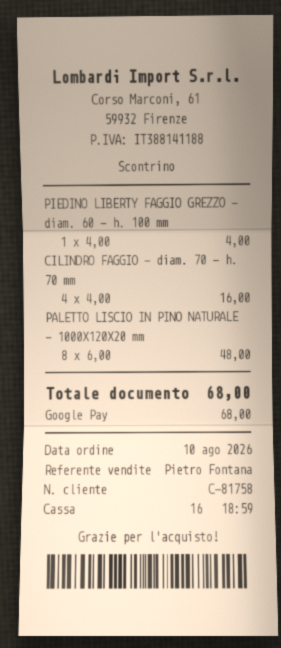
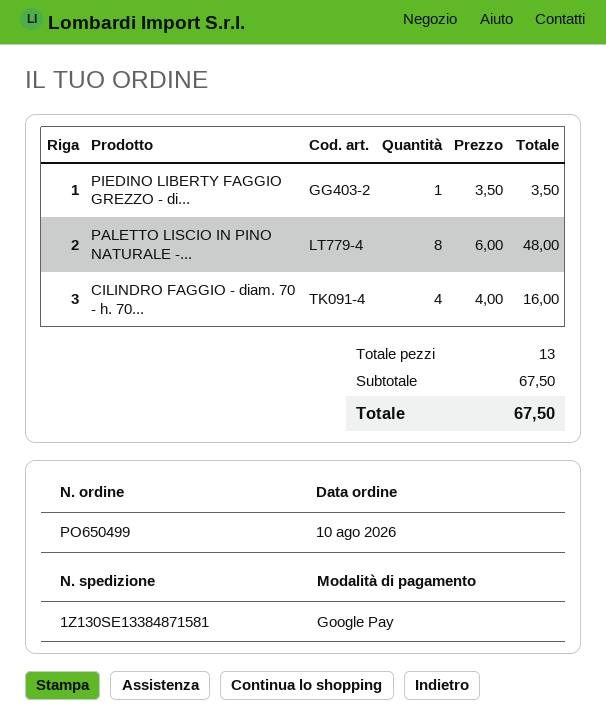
PIEDINO LIBERTY FAGGIO GREZZO - diam. 60 - h. 100 mm: 1 x 4.00 = 4.00 -> 1 x 3.50 = 3.50
total: 68.00 -> 67.50

